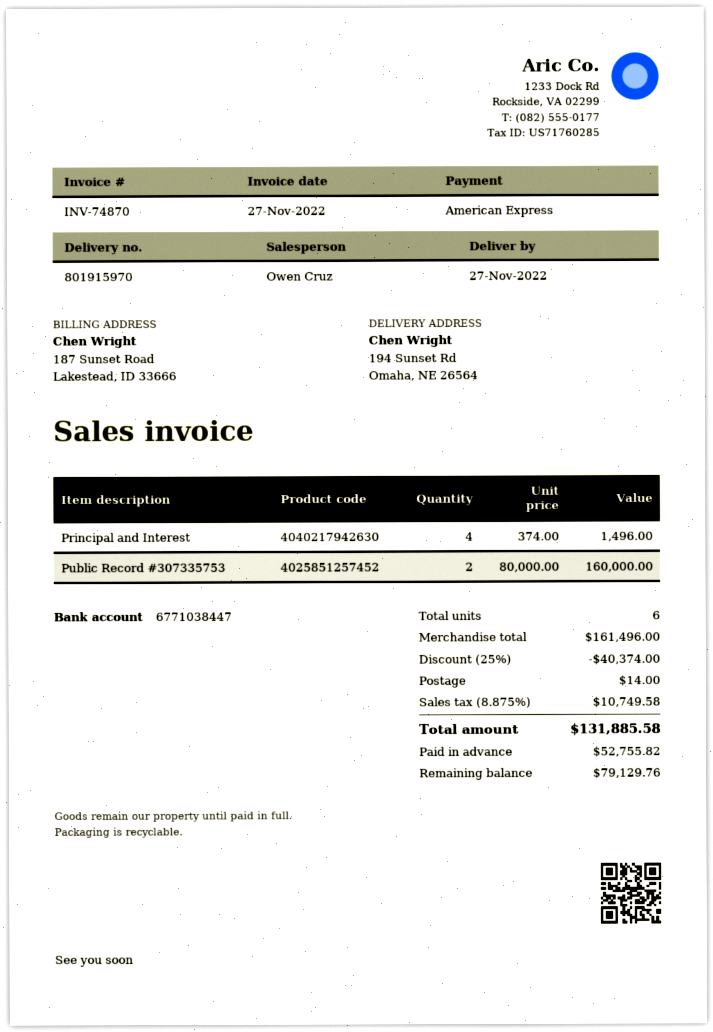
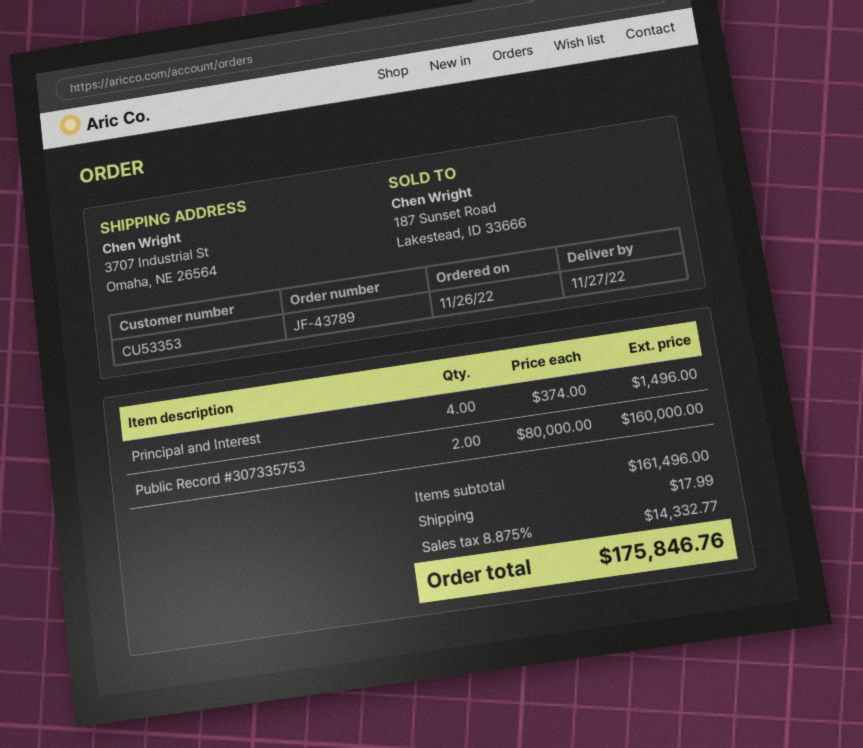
ship to: 194 Sunset Rd, Omaha, NE 26564 -> 3707 Industrial St, Omaha, NE 26564
discount: 25% = 40374.00 -> none
shipping: 14.00 -> 17.99
tax: 8.875% = 10749.58 -> 8.875% = 14332.77
total: 131885.58 -> 175846.76

